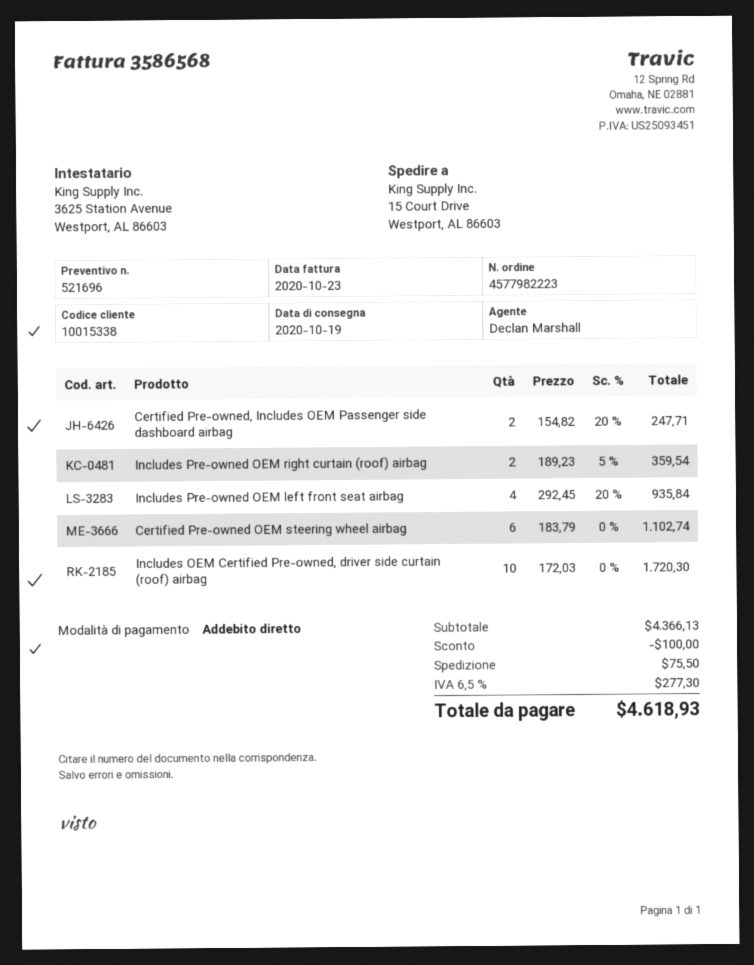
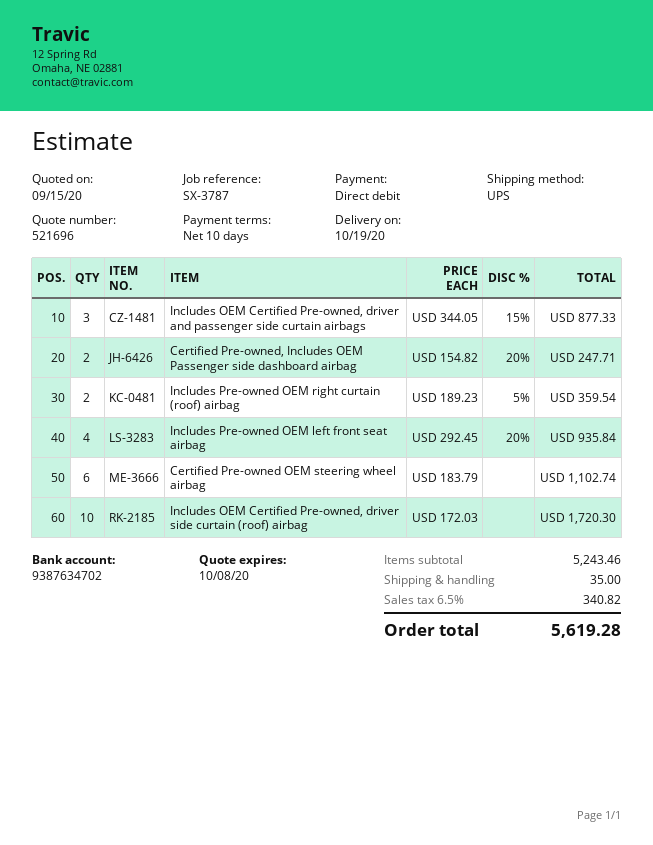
Includes OEM Certified Pre-owned, driver and passenger side curtain airbags: none -> 3 x 344.05 - 15% = 877.33
subtotal: 4366.13 -> 5243.46
discount: 100.00 -> none
shipping: 75.50 -> 35.00
tax: 6.5% = 277.30 -> 6.5% = 340.82
total: 4618.93 -> 5619.28

